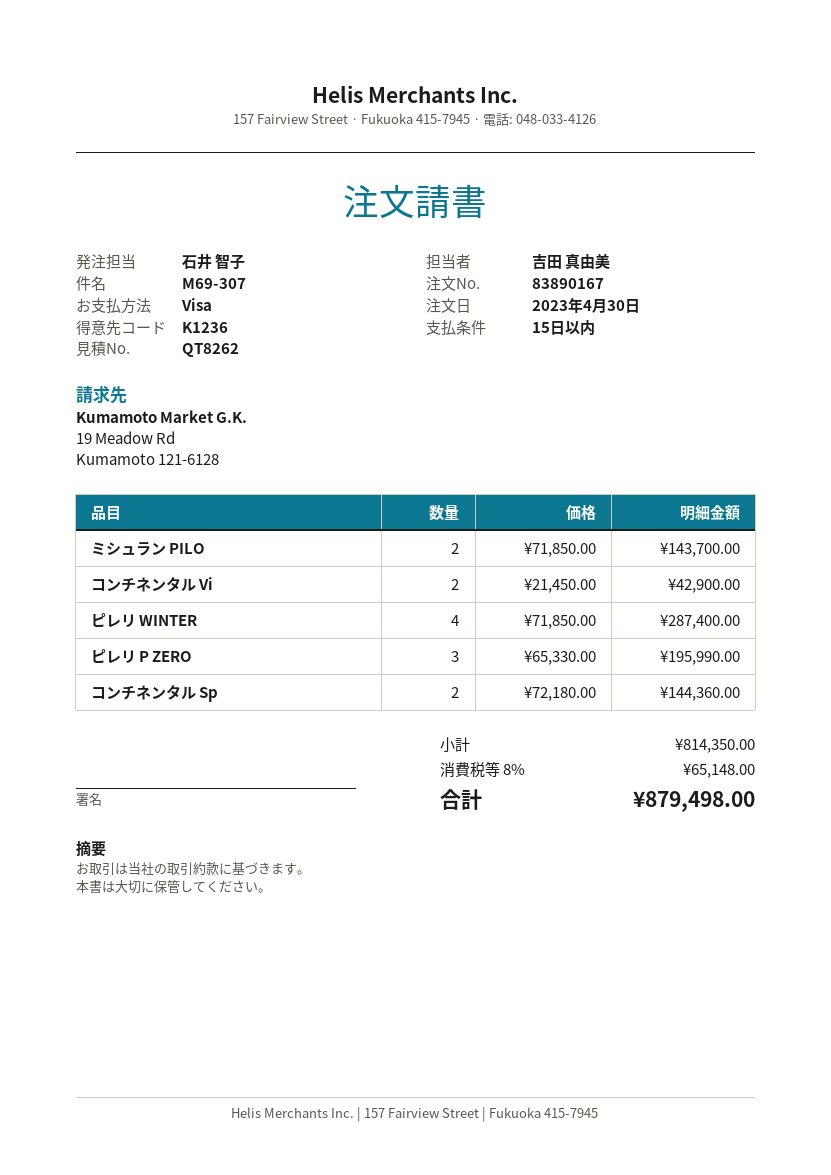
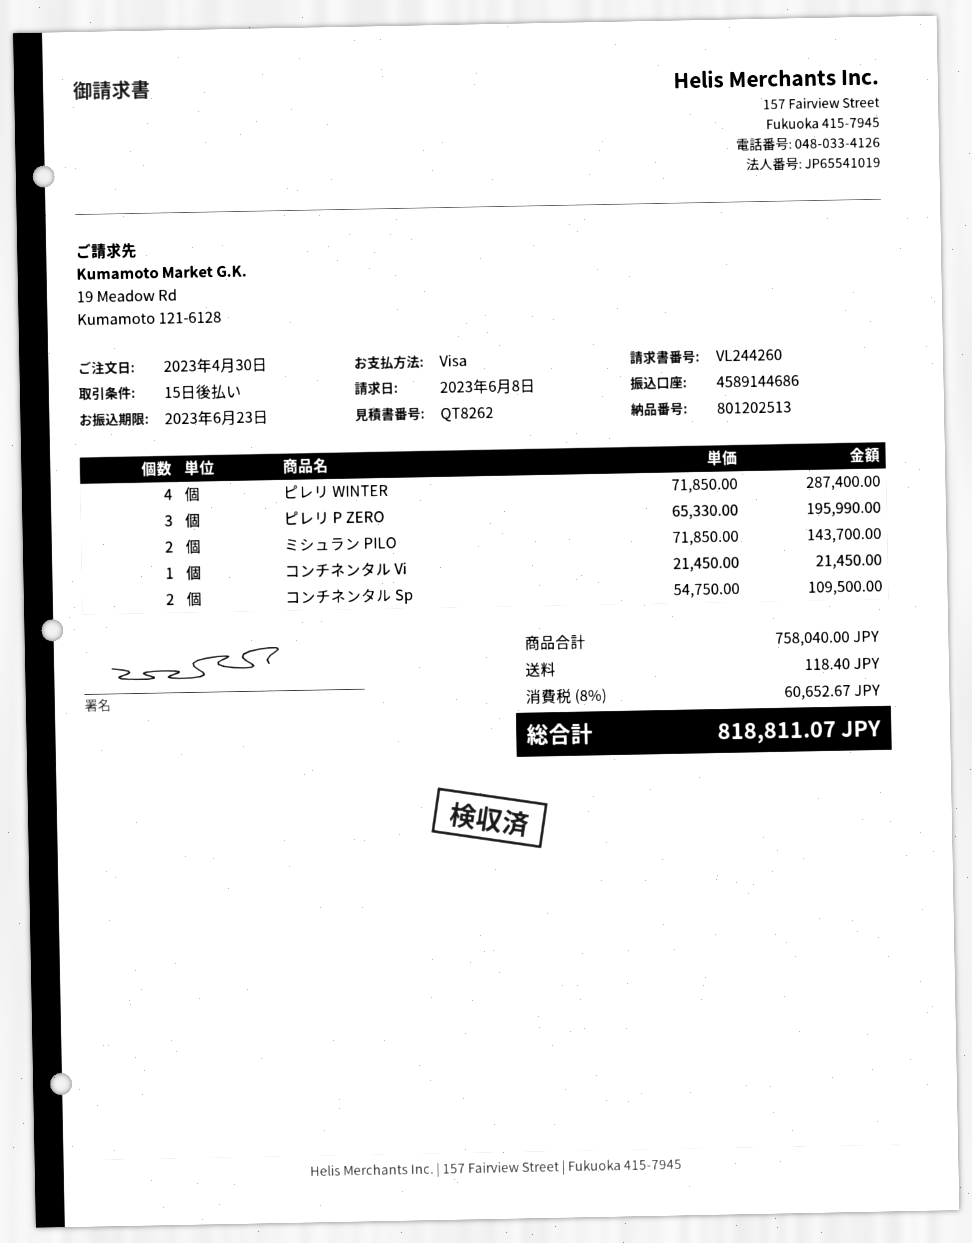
コンチネンタル Vi: 2 x 21450.00 = 42900.00 -> 1 x 21450.00 = 21450.00
コンチネンタル Sp: 2 x 72180.00 = 144360.00 -> 2 x 54750.00 = 109500.00
subtotal: 814350.00 -> 758040.00
shipping: none -> 118.40
tax: 8% = 65148.00 -> 8% = 60652.67
total: 879498.00 -> 818811.07

